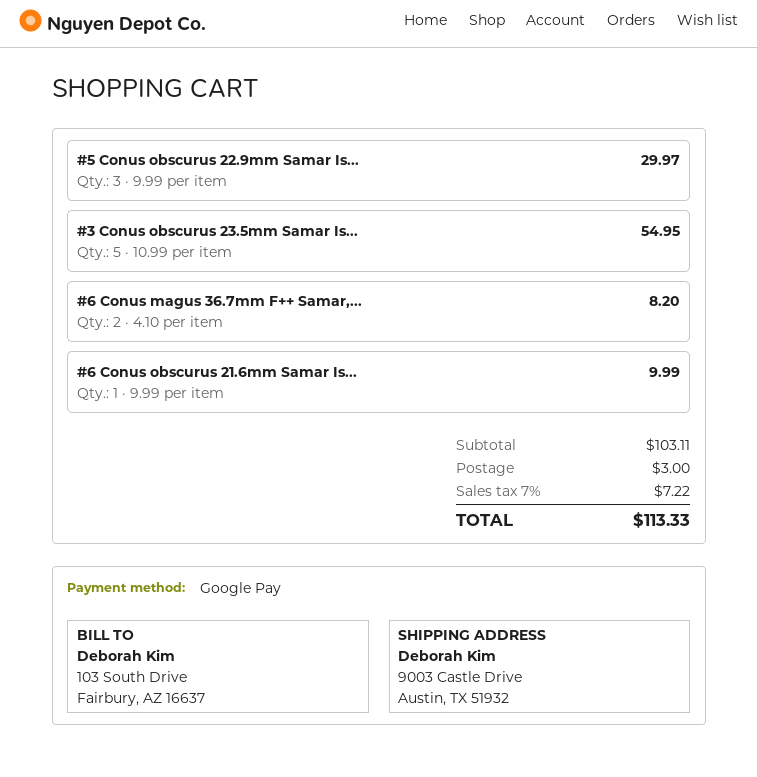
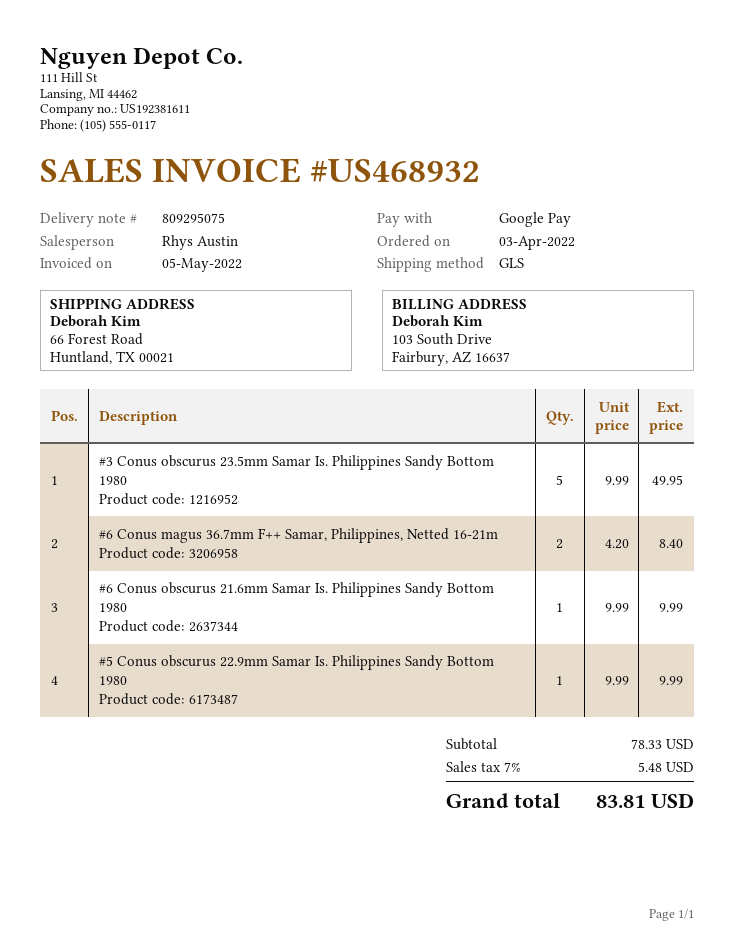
ship to: 9003 Castle Drive, Austin, TX 51932 -> 66 Forest Road, Huntland, TX 00021
#5 Conus obscurus 22.9mm Samar Is...: 3 x 9.99 = 29.97 -> 1 x 9.99 = 9.99
#3 Conus obscurus 23.5mm Samar Is...: 5 x 10.99 = 54.95 -> 5 x 9.99 = 49.95
#6 Conus magus 36.7mm F++ Samar,...: 2 x 4.10 = 8.20 -> 2 x 4.20 = 8.40
subtotal: 103.11 -> 78.33
shipping: 3.00 -> none
tax: 7% = 7.22 -> 7% = 5.48
total: 113.33 -> 83.81

